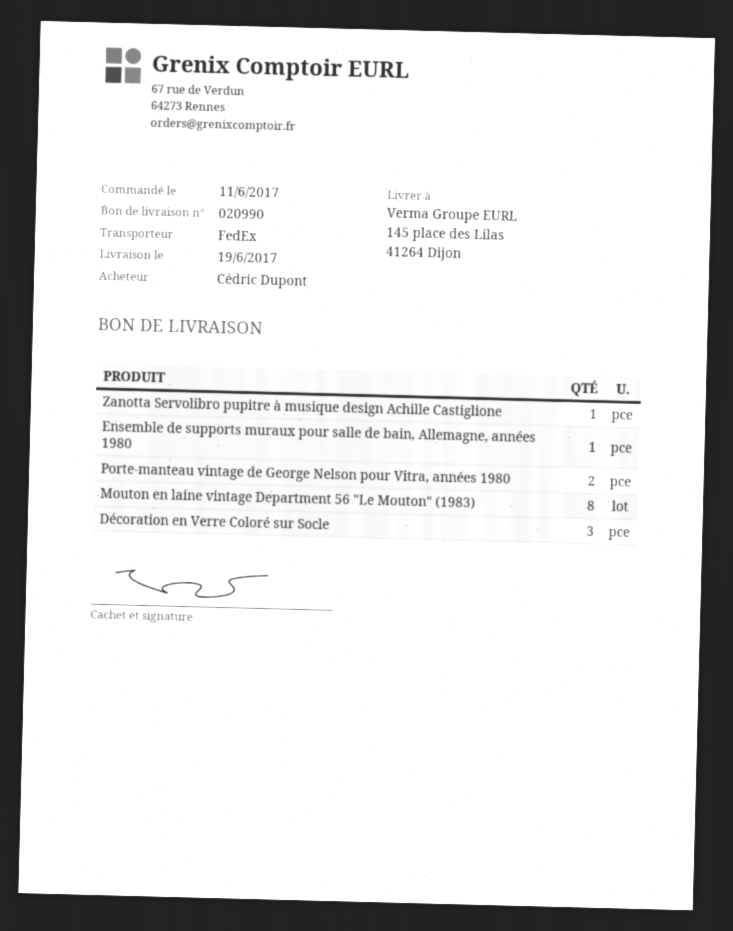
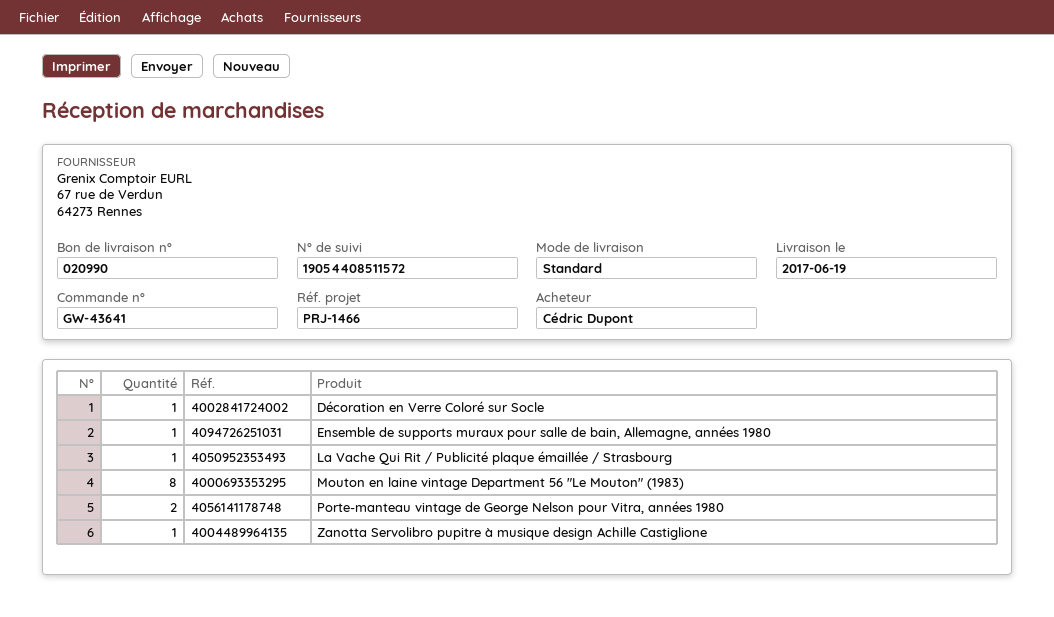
shipping method: FedEx -> standard
Décoration en Verre Coloré sur Socle: 3 -> 1
La Vache Qui Rit / Publicité plaque émaillée / Strasbourg: none -> 1

